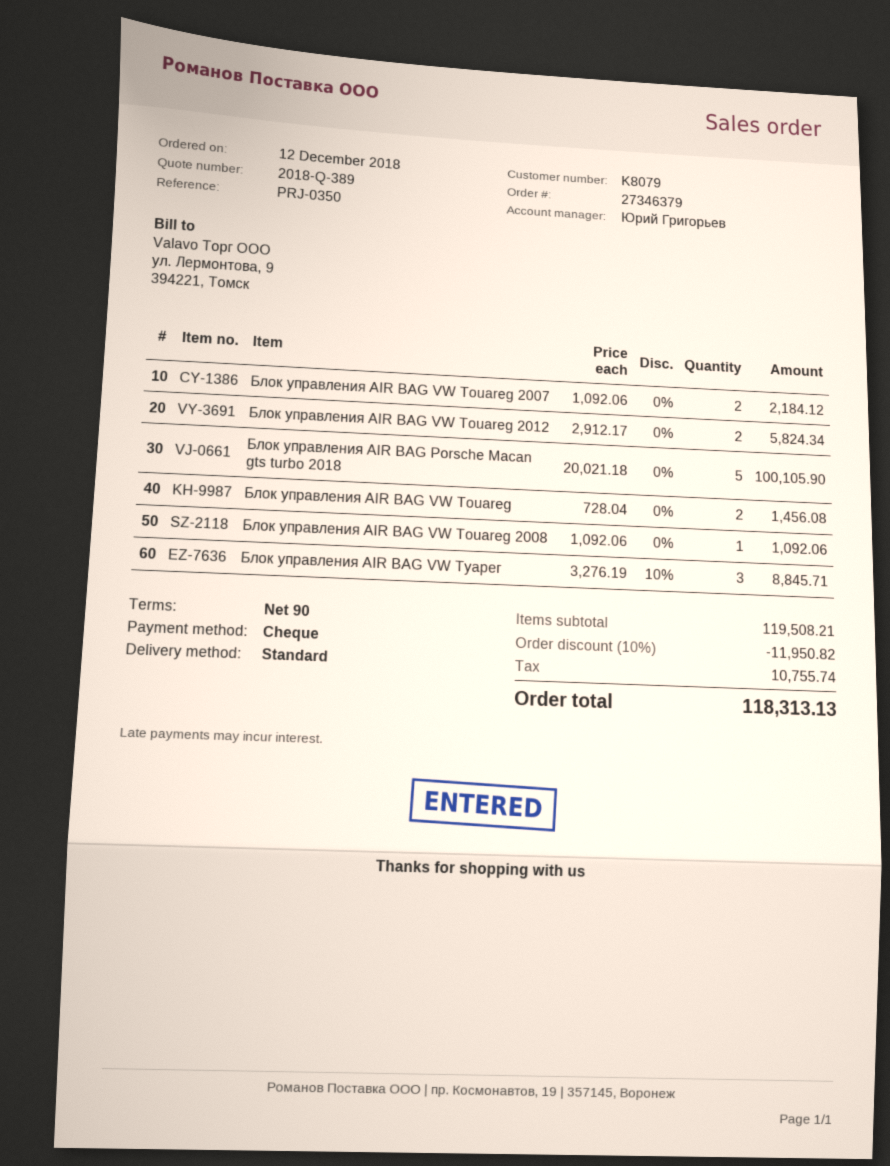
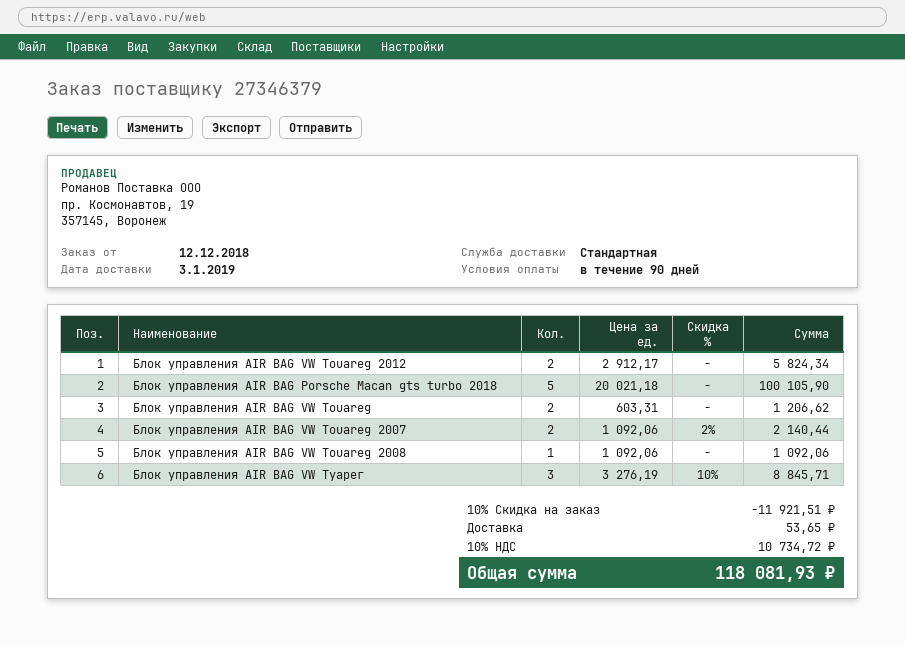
Блок управления AIR BAG VW Touareg 2007: 2 x 1092.06 = 2184.12 -> 2 x 1092.06 - 2% = 2140.44
Блок управления AIR BAG VW Touareg: 2 x 728.04 = 1456.08 -> 2 x 603.31 = 1206.62
discount: 10% = 11950.82 -> 10% = 11921.51
shipping: none -> 53.65
tax: 10755.74 -> 10734.72
total: 118313.13 -> 118081.93

